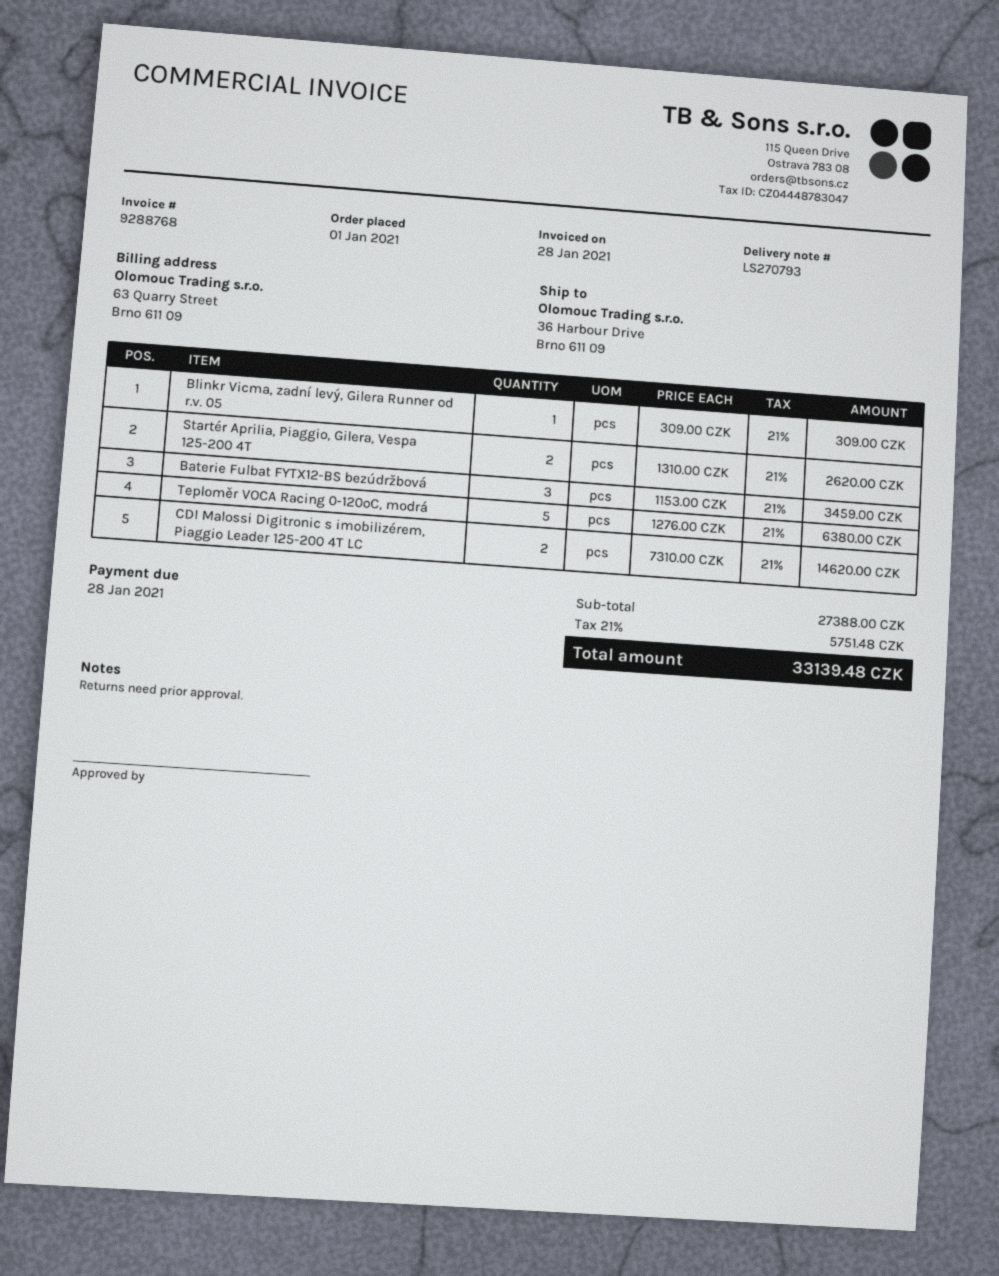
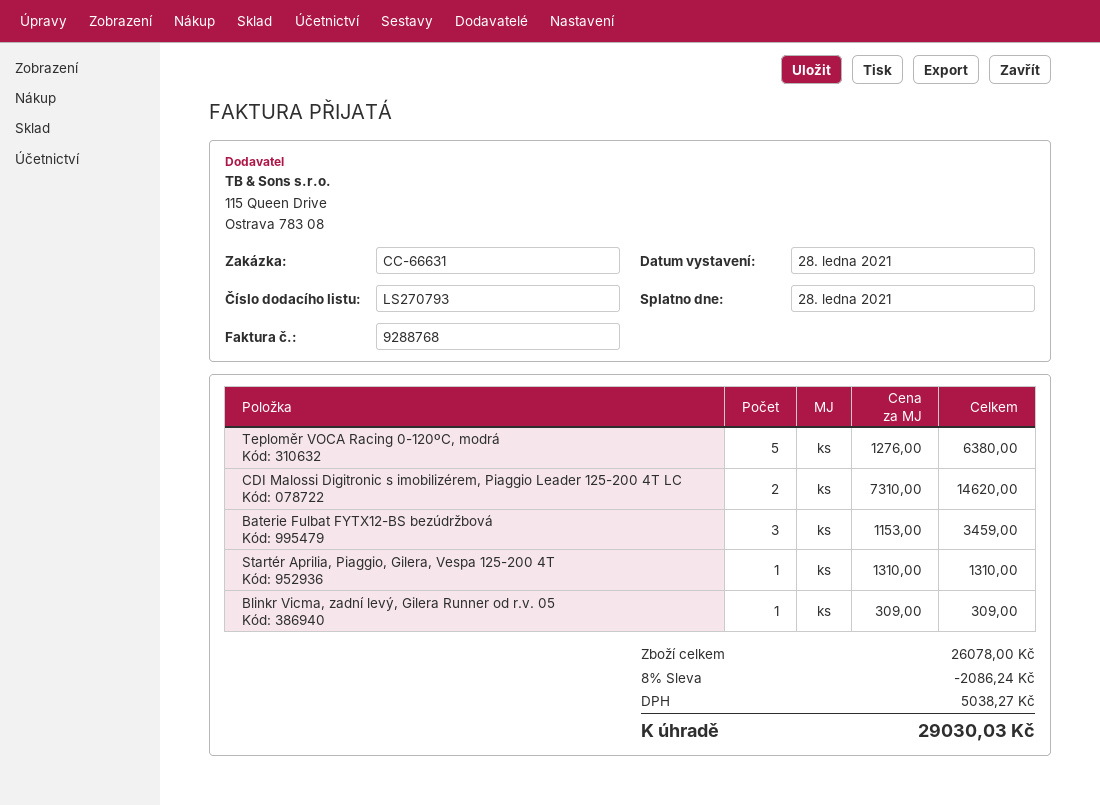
Startér Aprilia, Piaggio, Gilera, Vespa 125-200 4T: 2 x 1310.00 = 2620.00 -> 1 x 1310.00 = 1310.00
subtotal: 27388.00 -> 26078.00
discount: none -> 8% = 2086.24
tax: 5751.48 -> 5038.27
total: 33139.48 -> 29030.03

